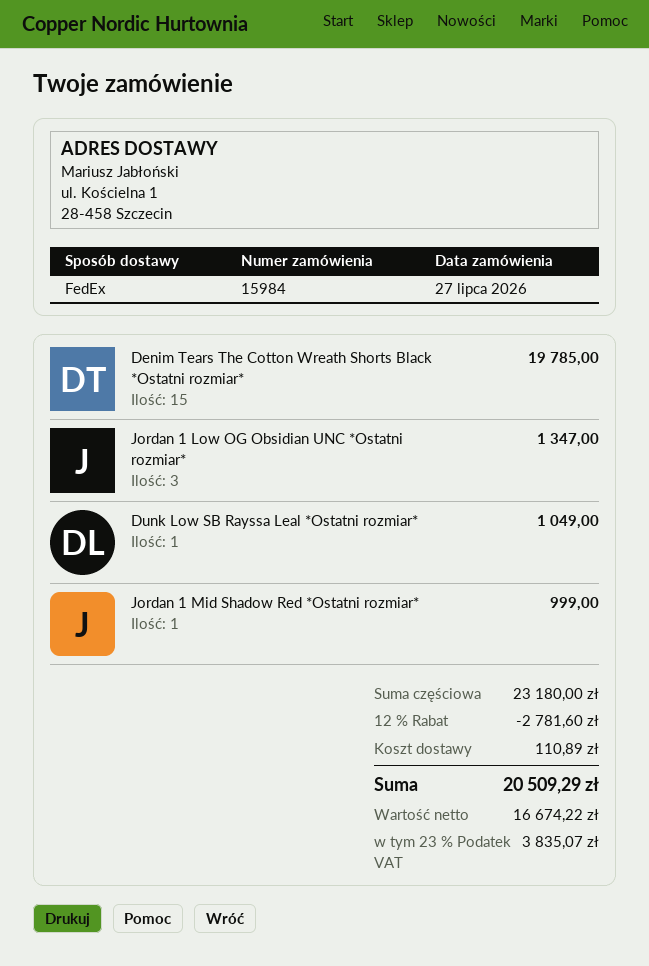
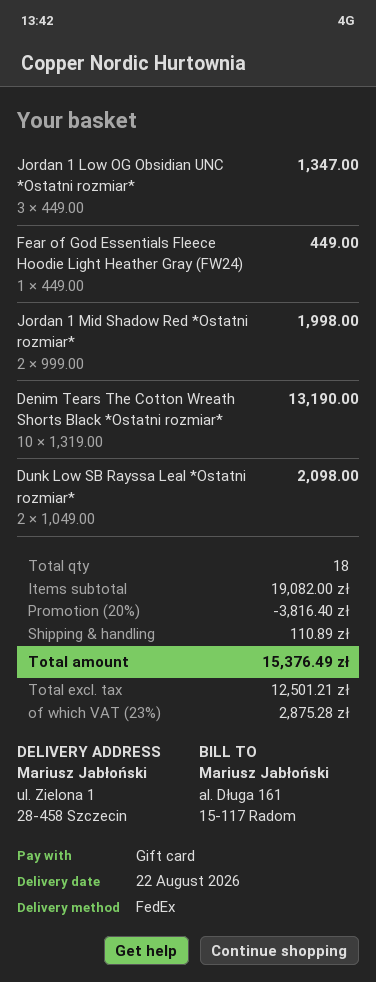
ship to: ul. Kościelna 1, 28-458 Szczecin -> ul. Zielona 1, 28-458 Szczecin
Denim Tears The Cotton Wreath Shorts Black *Ostatni rozmiar*: 15 for 19785.00 -> 10 for 13190.00
Dunk Low SB Rayssa Leal *Ostatni rozmiar*: 1 for 1049.00 -> 2 for 2098.00
Jordan 1 Mid Shadow Red *Ostatni rozmiar*: 1 for 999.00 -> 2 for 1998.00
Fear of God Essentials Fleece Hoodie Light Heather Gray (FW24): none -> 1 for 449.00
subtotal: 23180.00 -> 19082.00
discount: 12% = 2781.60 -> 20% = 3816.40
net: 16674.22 -> 12501.21
tax: 23% = 3835.07 -> 23% = 2875.28
total: 20509.29 -> 15376.49

